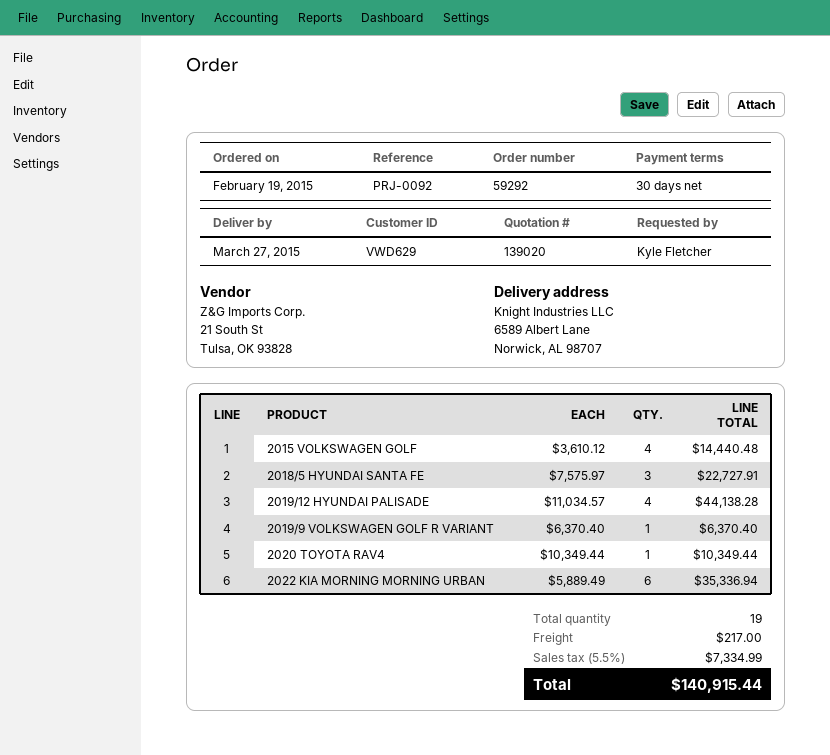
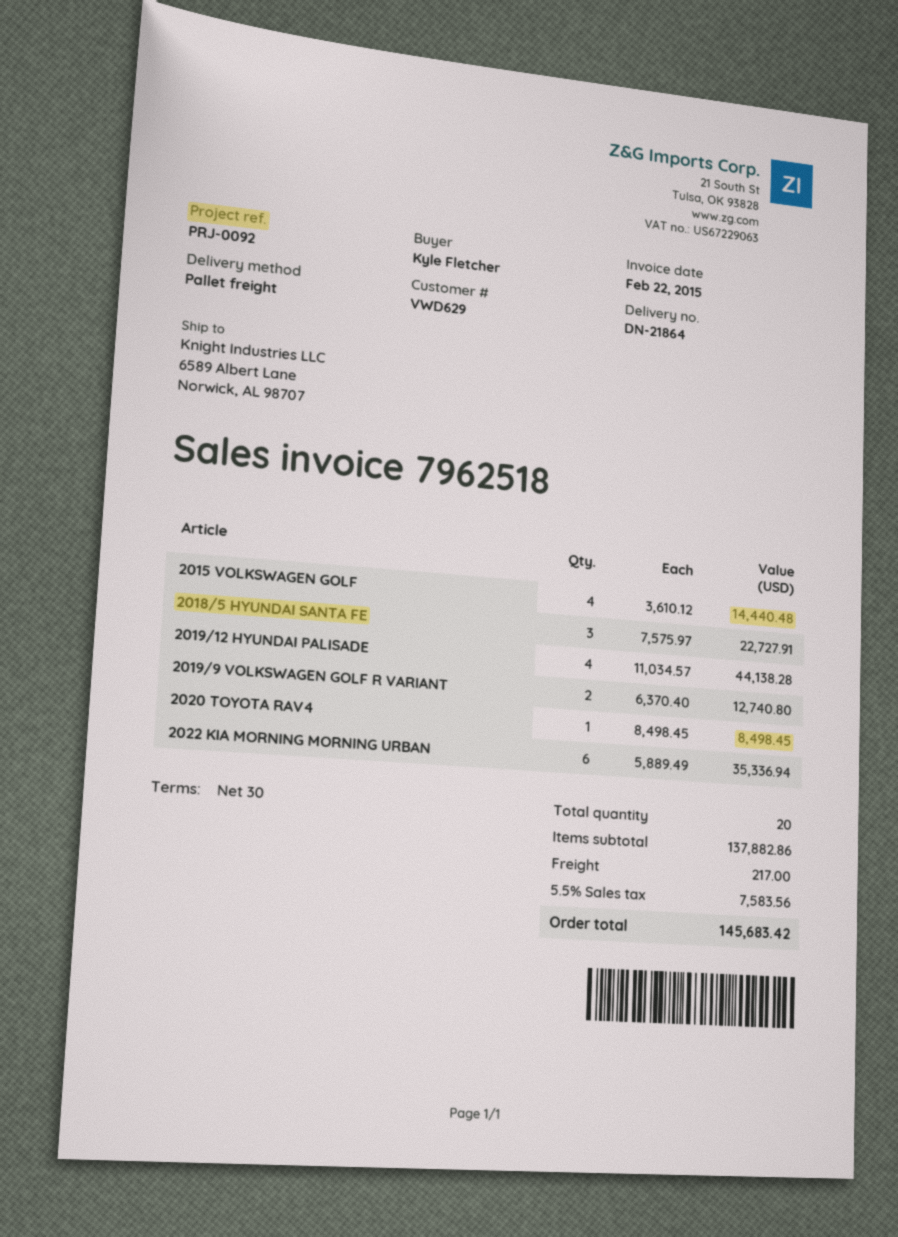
2019/9 VOLKSWAGEN GOLF R VARIANT: 1 x 6370.40 = 6370.40 -> 2 x 6370.40 = 12740.80
2020 TOYOTA RAV4: 1 x 10349.44 = 10349.44 -> 1 x 8498.45 = 8498.45
total quantity: 19 -> 20
tax: 5.5% = 7334.99 -> 5.5% = 7583.56
total: 140915.44 -> 145683.42

